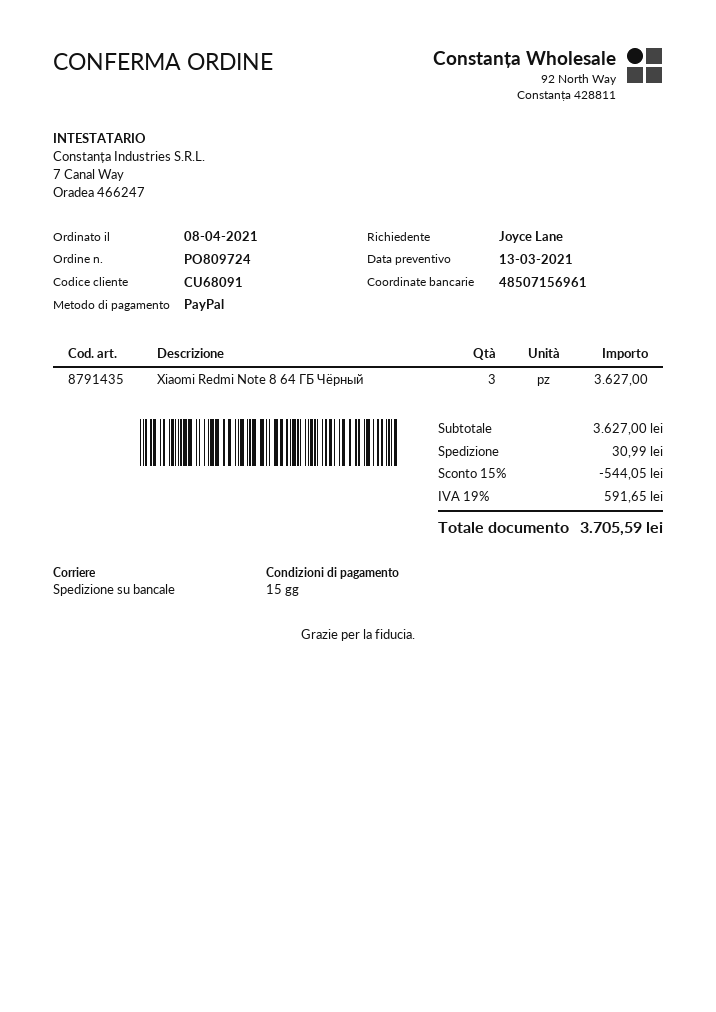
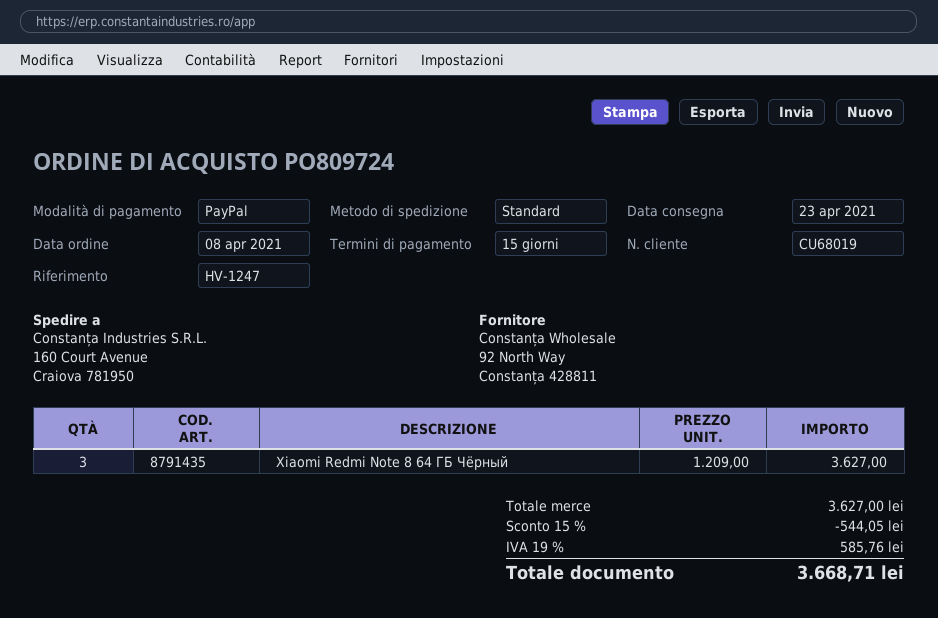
customer number: CU68091 -> CU68019
shipping method: pallet freight -> standard
shipping: 30.99 -> none
tax: 19% = 591.65 -> 19% = 585.76
total: 3705.59 -> 3668.71

